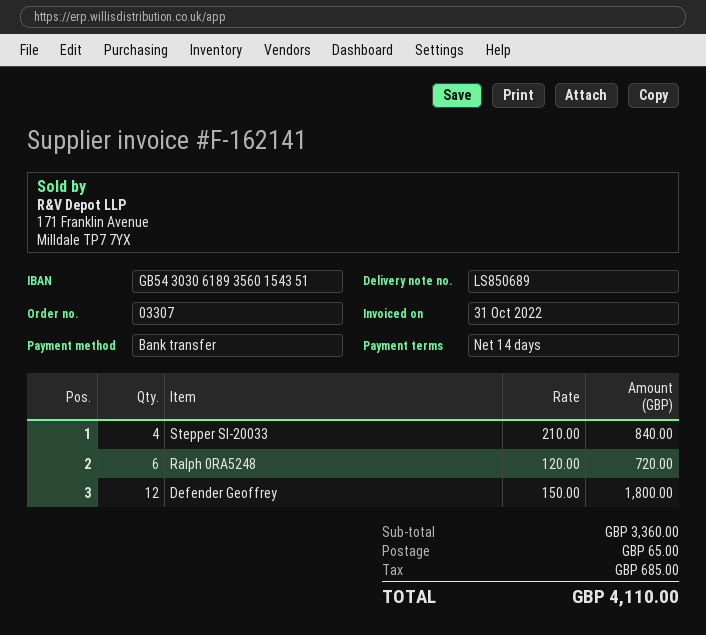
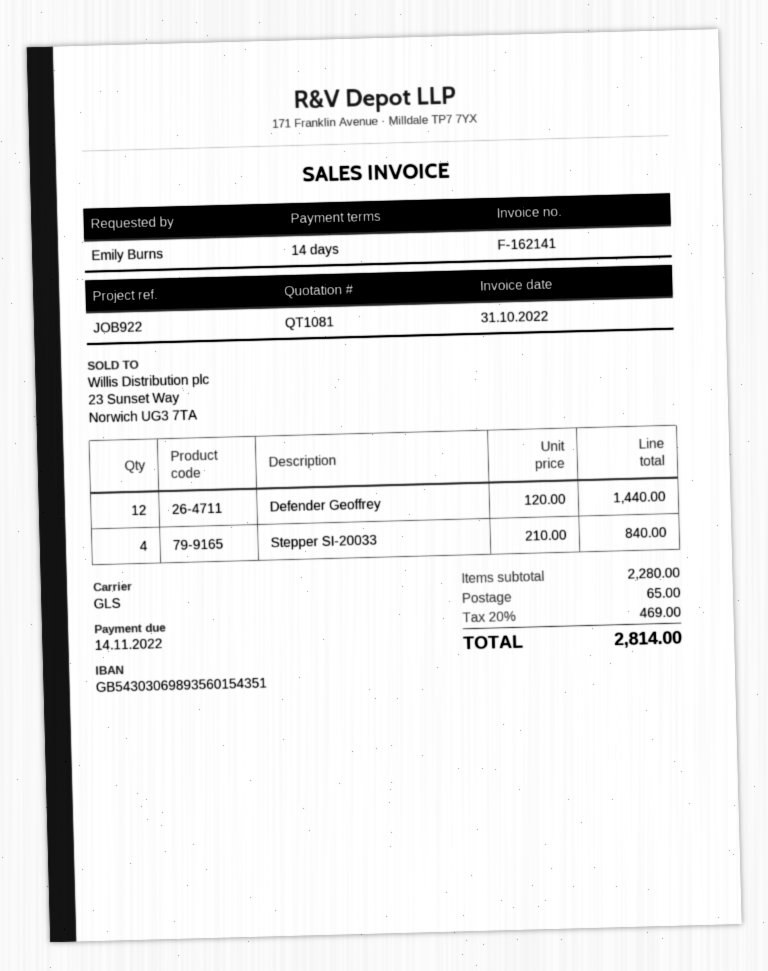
bank account: GB54303061893560154351 -> GB54303069893560154351
Ralph 0RA5248: 6 x 120.00 = 720.00 -> none
Defender Geoffrey: 12 x 150.00 = 1800.00 -> 12 x 120.00 = 1440.00
subtotal: 3360.00 -> 2280.00
tax: 685.00 -> 469.00
total: 4110.00 -> 2814.00

